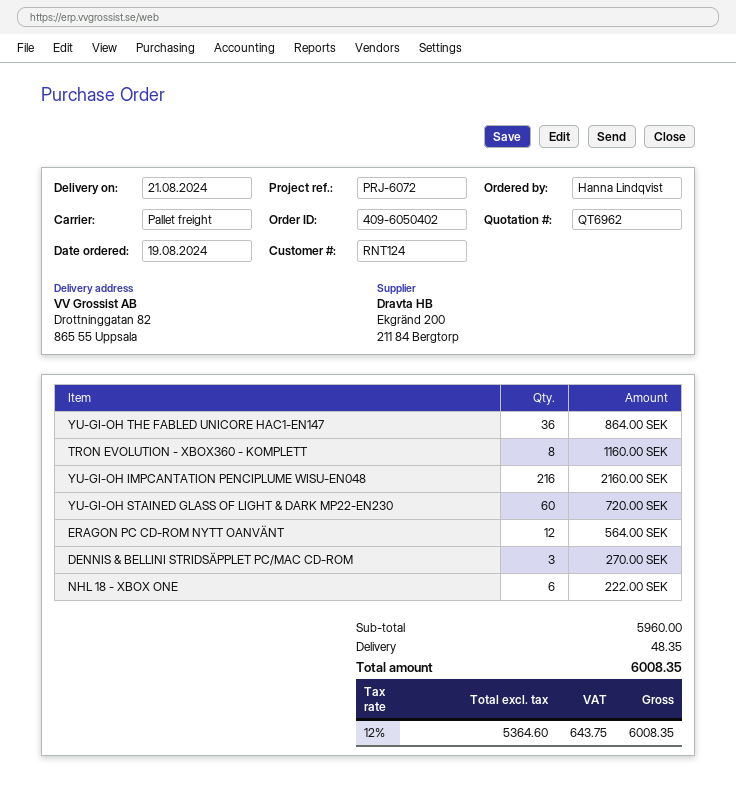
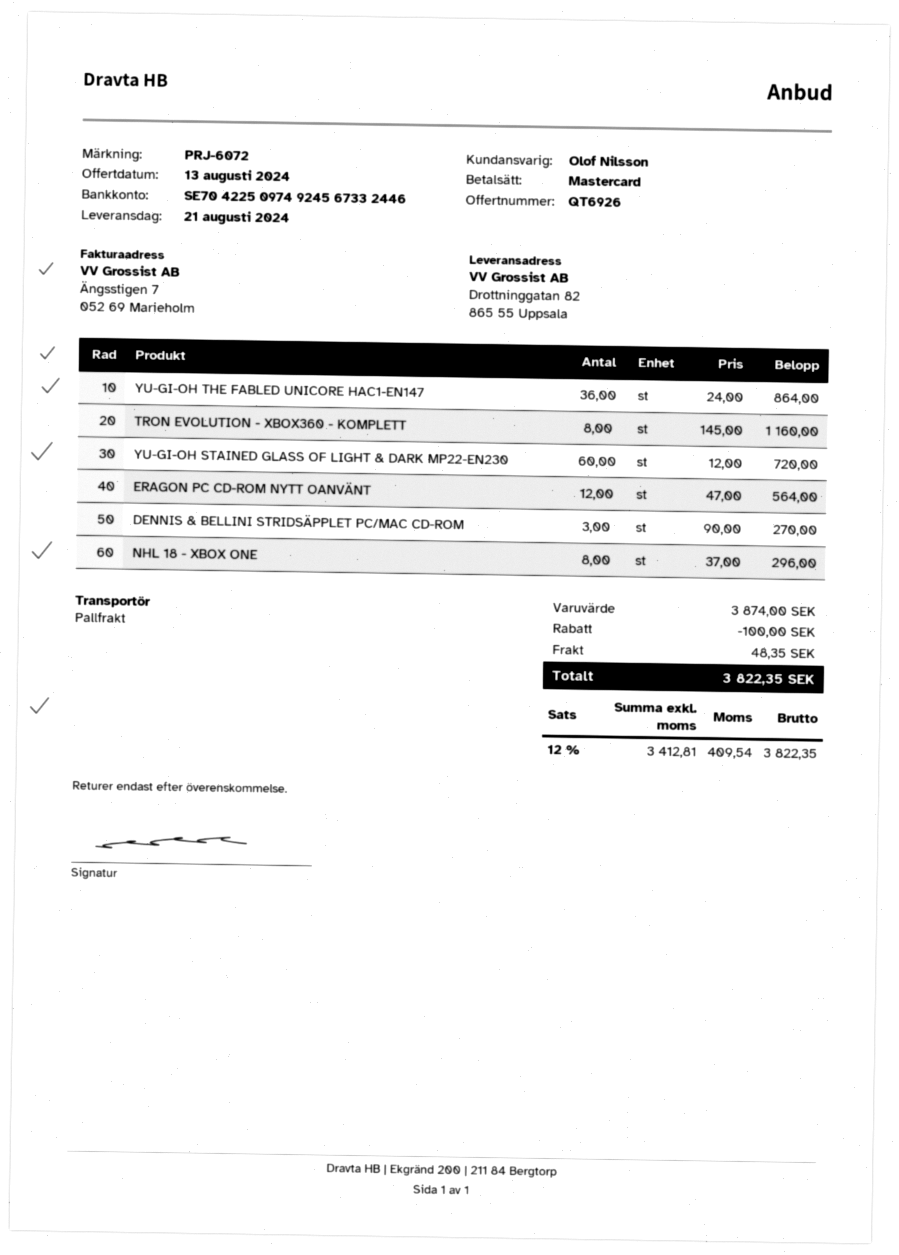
quote number: QT6962 -> QT6926
YU-GI-OH IMPCANTATION PENCIPLUME WISU-EN048: 216 for 2160.00 -> none
NHL 18 - XBOX ONE: 6 for 222.00 -> 8 for 296.00
subtotal: 5960.00 -> 3874.00
discount: none -> 100.00
net: 5364.60 -> 3412.81
tax: 12% = 643.75 -> 12% = 409.54
total: 6008.35 -> 3822.35

